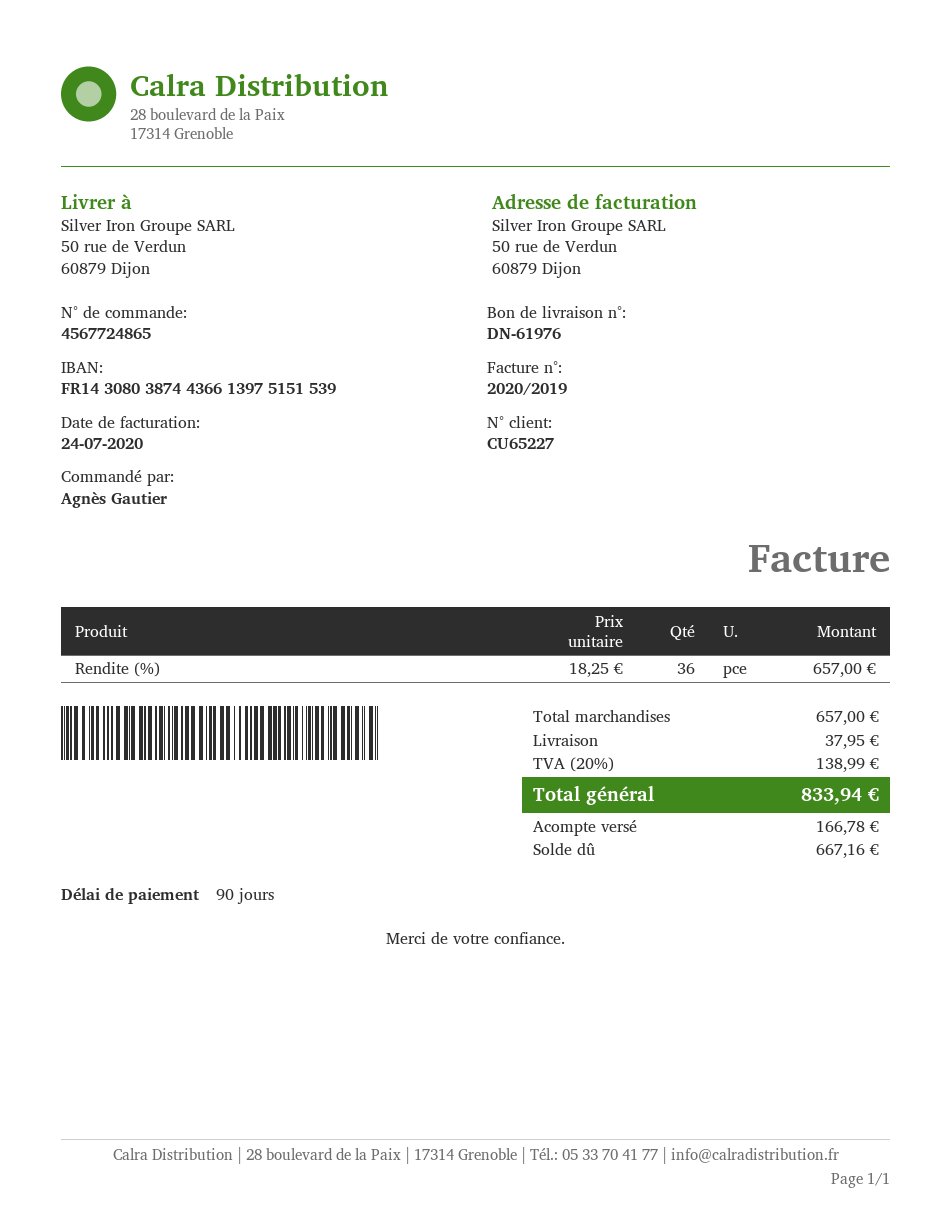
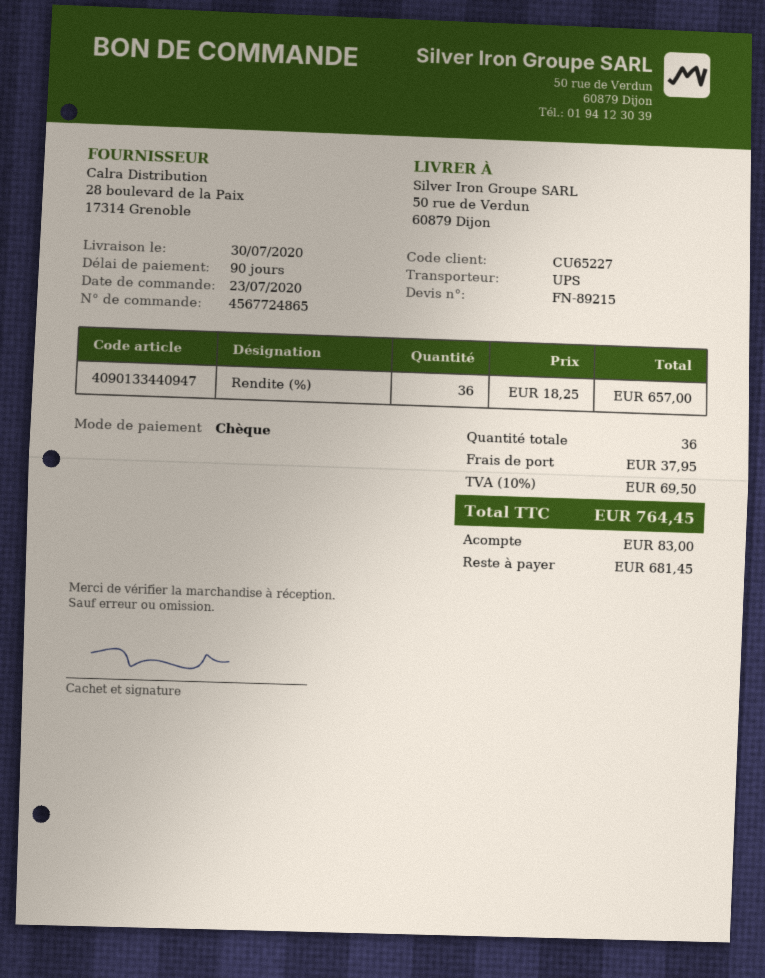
tax: 20% = 138.99 -> 10% = 69.50
total: 833.94 -> 764.45
deposit: 166.78 -> 83.00
balance: 667.16 -> 681.45

